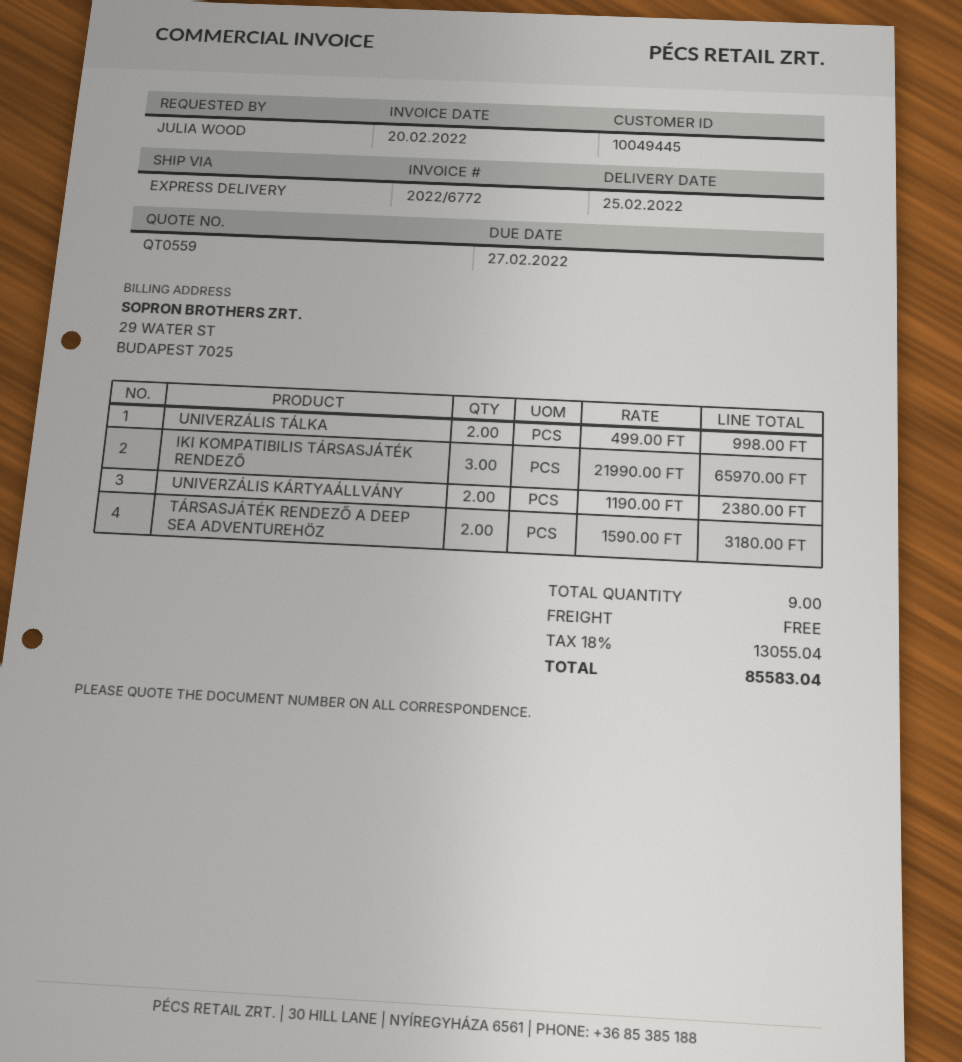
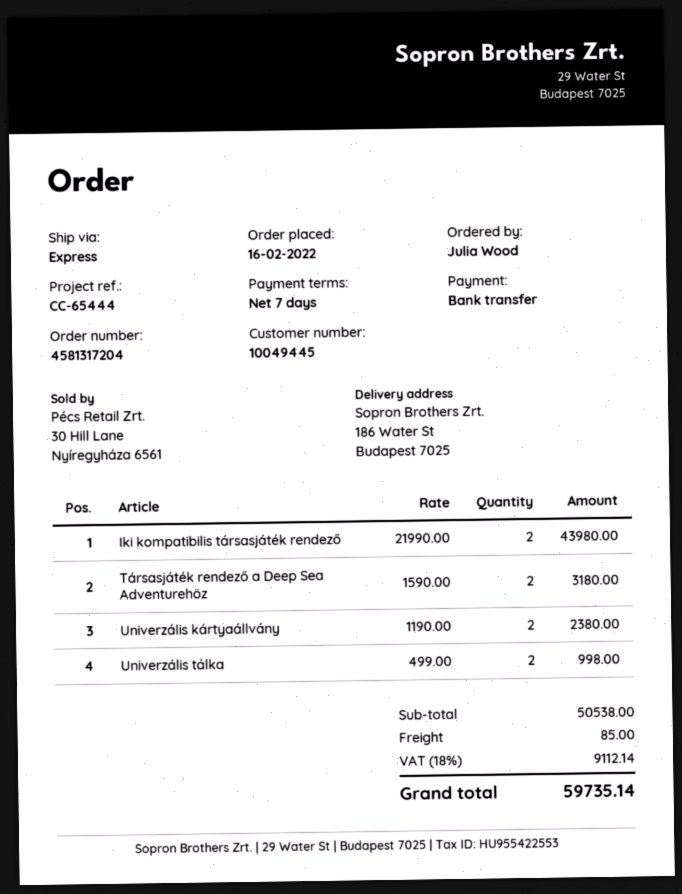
IKI KOMPATIBILIS TÁRSASJÁTÉK RENDEZŐ: 3 x 21990.00 = 65970.00 -> 2 x 21990.00 = 43980.00
shipping: 0.00 -> 85.00
tax: 18% = 13055.04 -> 18% = 9112.14
total: 85583.04 -> 59735.14

